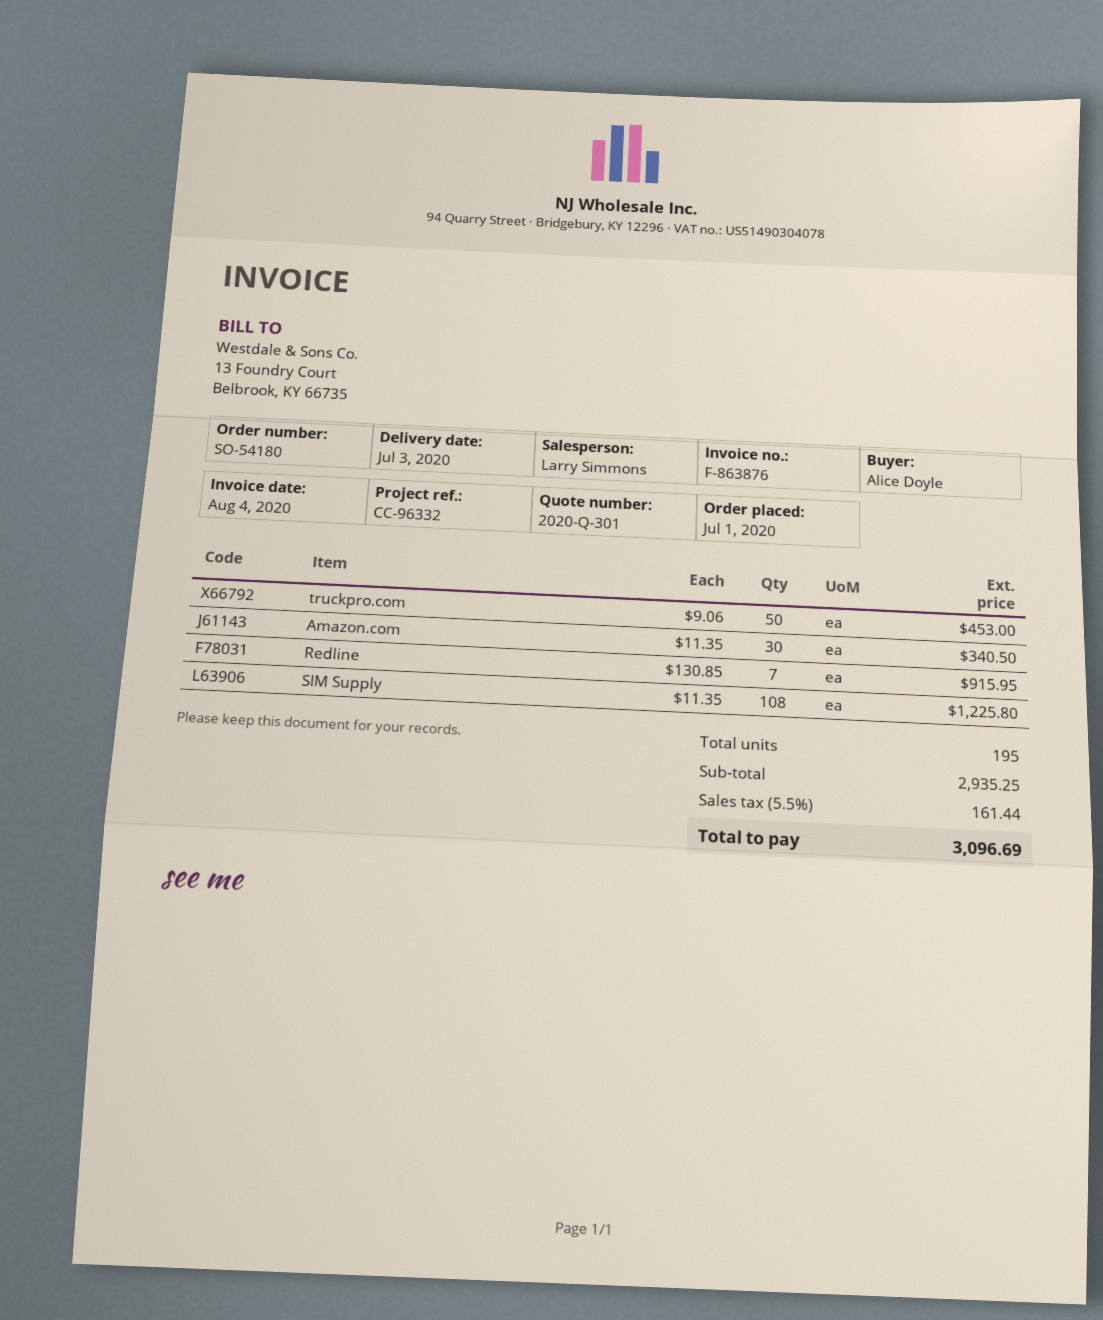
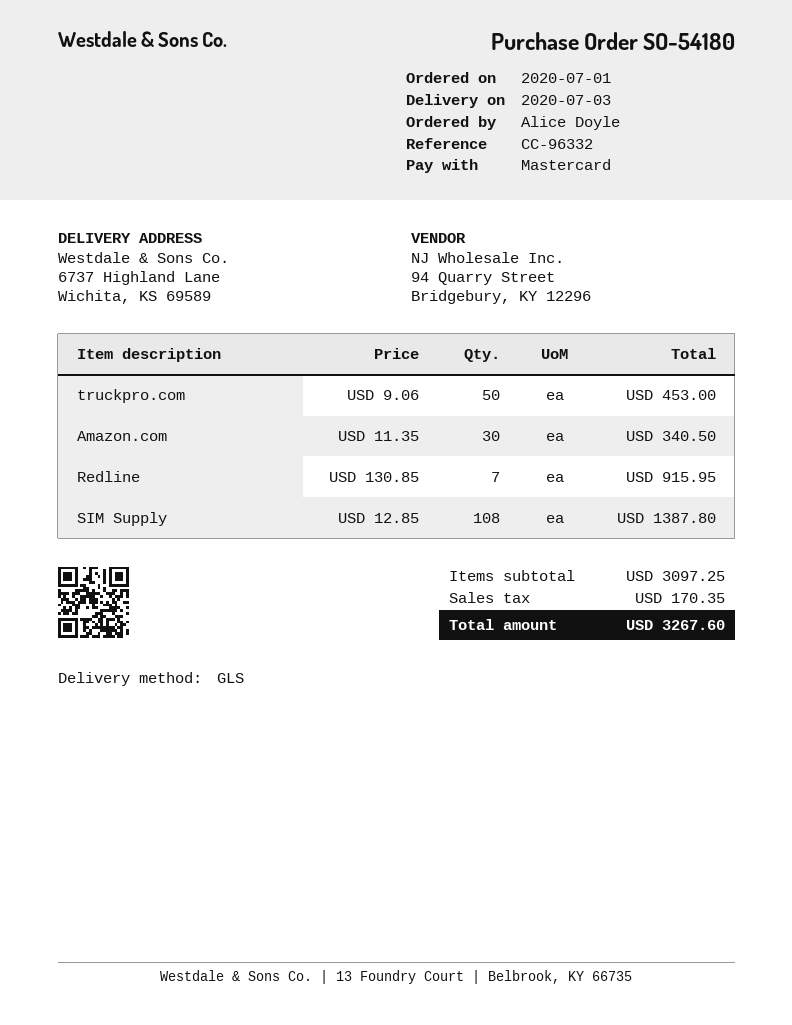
SIM Supply: 108 x 11.35 = 1225.80 -> 108 x 12.85 = 1387.80
subtotal: 2935.25 -> 3097.25
tax: 161.44 -> 170.35
total: 3096.69 -> 3267.60

